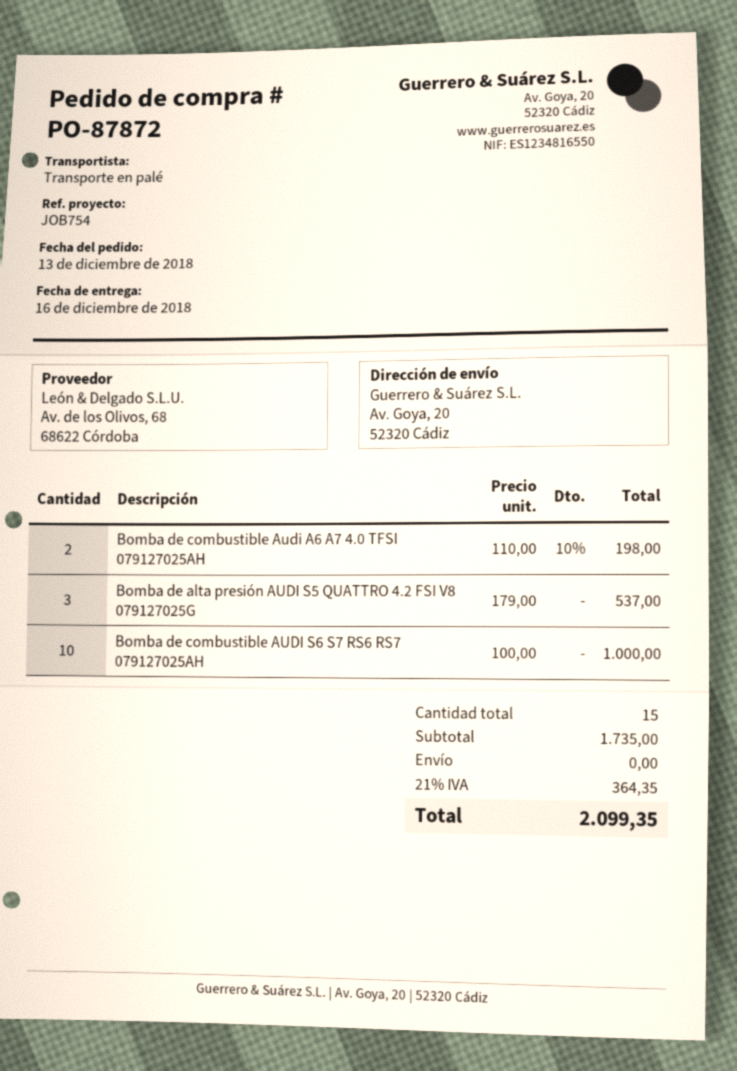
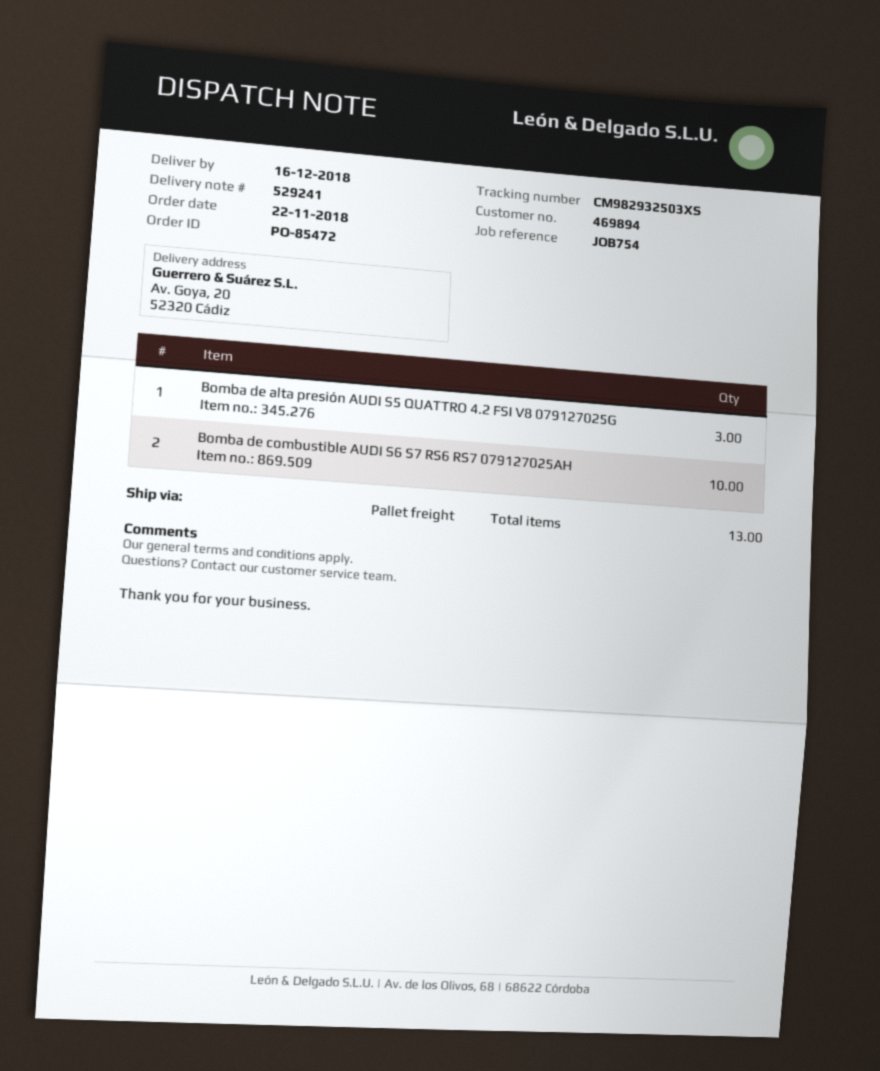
order number: PO-87872 -> PO-85472
order date: 2018-12-13 -> 2018-11-22
Bomba de combustible Audi A6 A7 4.0 TFSI 079127025AH: 2 -> none
total quantity: 15 -> 13

